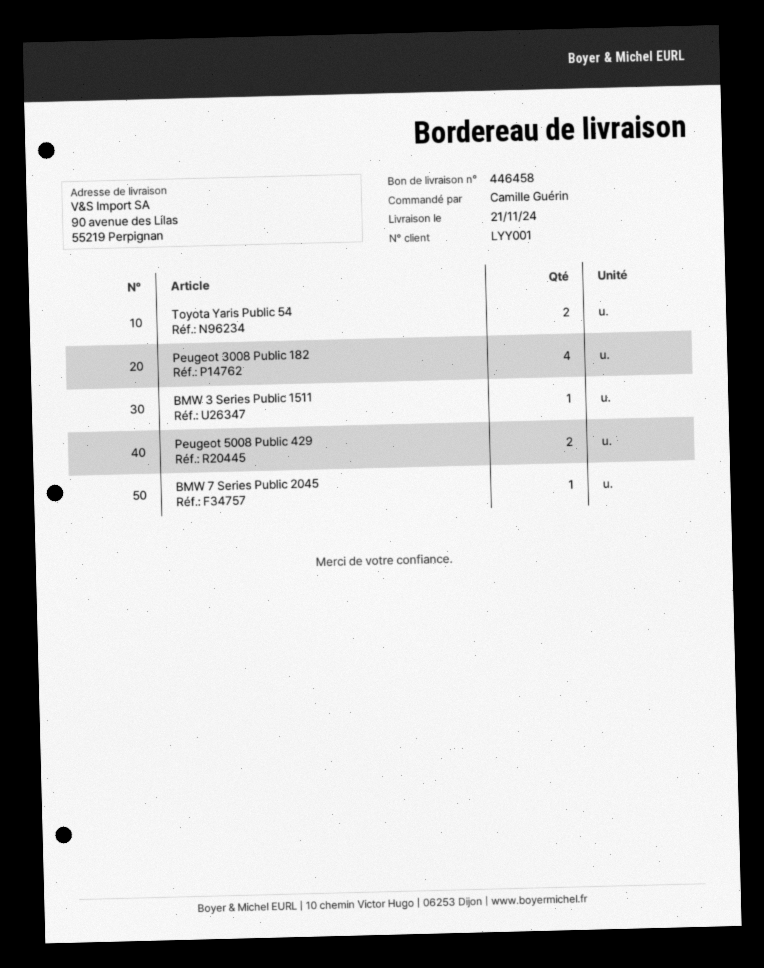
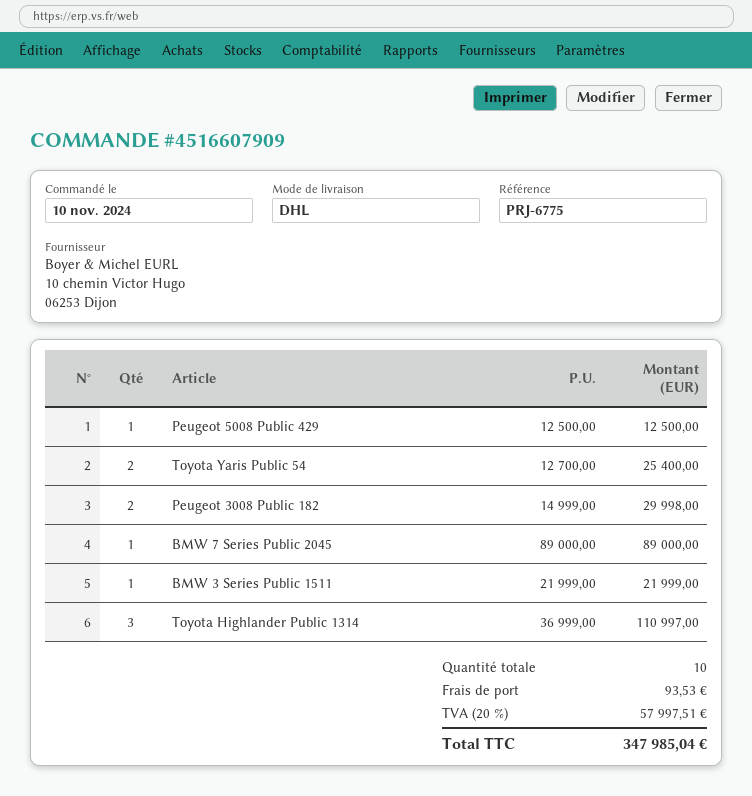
Peugeot 3008 Public 182: 4 -> 2
Peugeot 5008 Public 429: 2 -> 1
Toyota Highlander Public 1314: none -> 3

